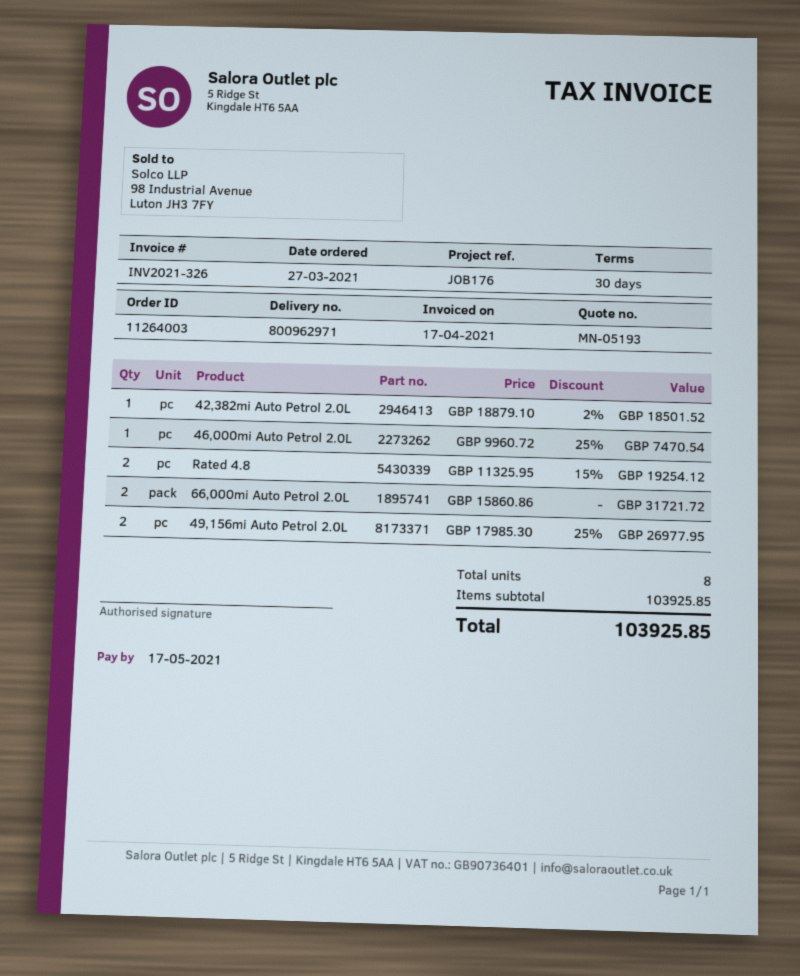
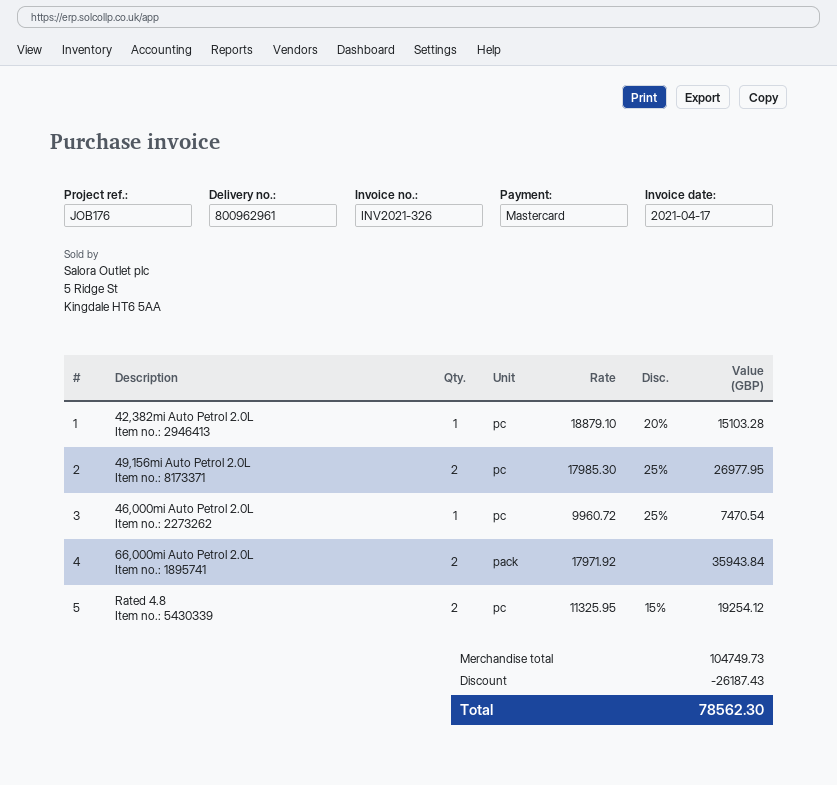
delivery note number: 800962971 -> 800962961
42,382mi Auto Petrol 2.0L: 1 x 18879.10 - 2% = 18501.52 -> 1 x 18879.10 - 20% = 15103.28
66,000mi Auto Petrol 2.0L: 2 x 15860.86 = 31721.72 -> 2 x 17971.92 = 35943.84
subtotal: 103925.85 -> 104749.73
discount: none -> 26187.43
total: 103925.85 -> 78562.30

